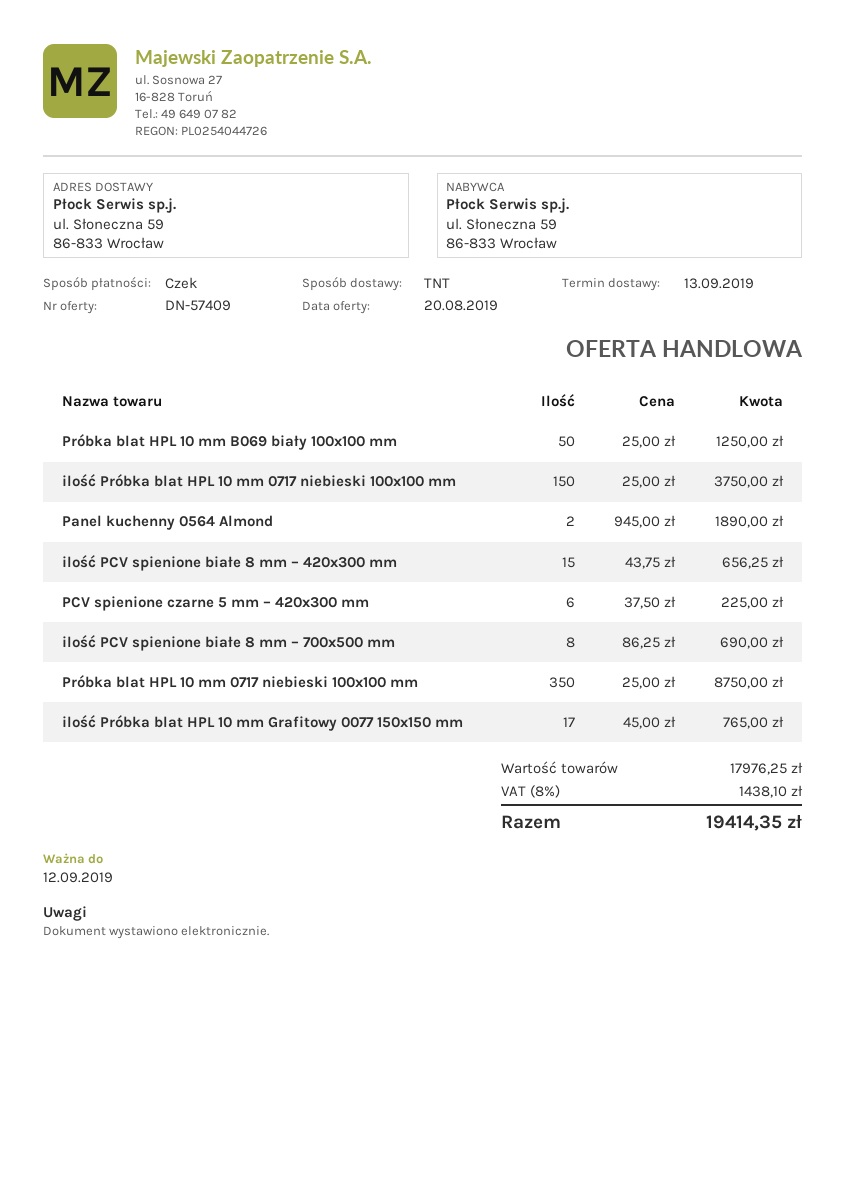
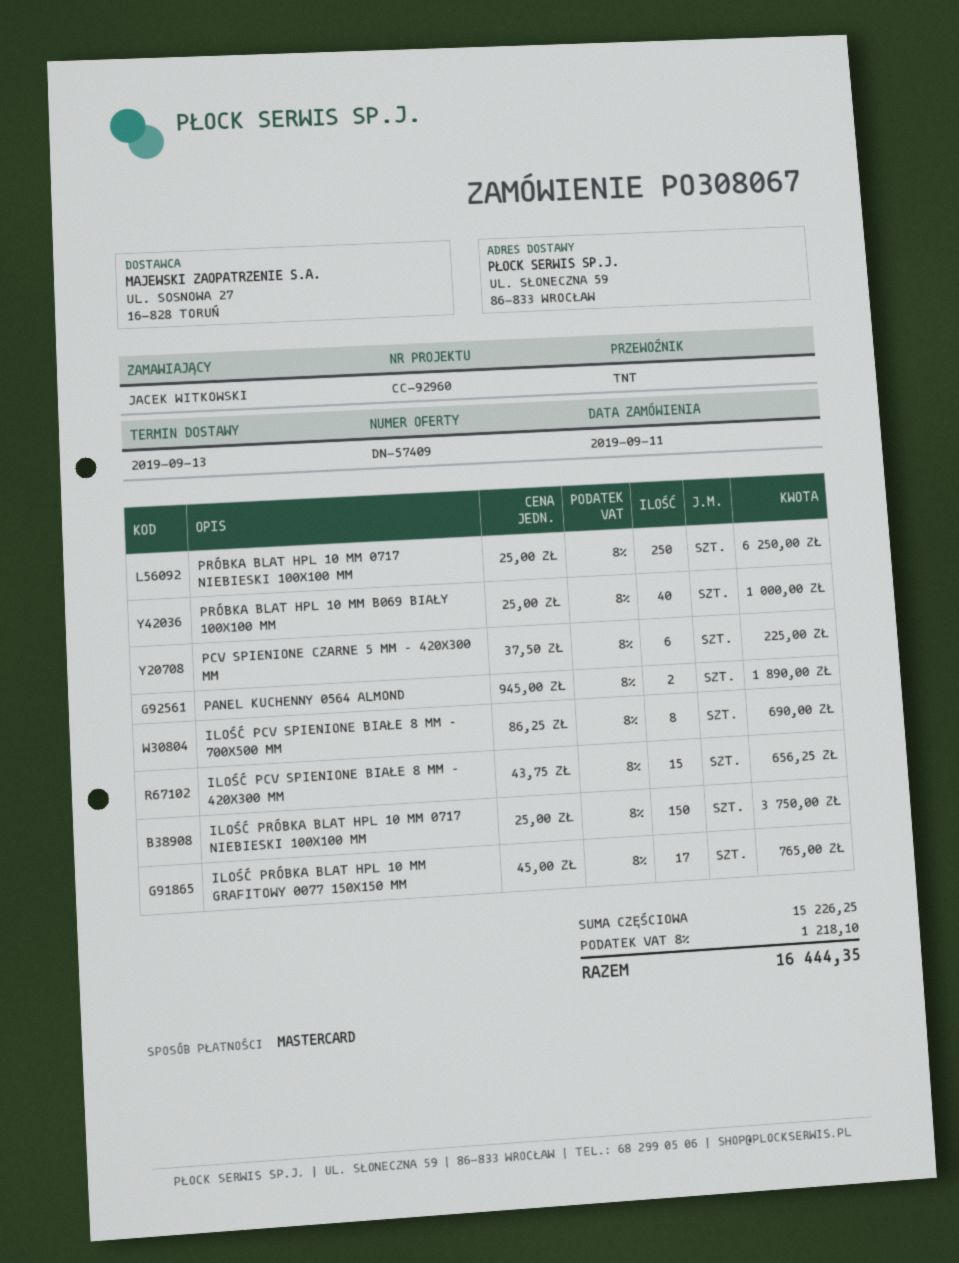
payment method: cheque -> Mastercard
Próbka blat HPL 10 mm B069 biały 100x100 mm: 50 x 25.00 = 1250.00 -> 40 x 25.00 = 1000.00
Próbka blat HPL 10 mm 0717 niebieski 100x100 mm: 350 x 25.00 = 8750.00 -> 250 x 25.00 = 6250.00
subtotal: 17976.25 -> 15226.25
tax: 8% = 1438.10 -> 8% = 1218.10
total: 19414.35 -> 16444.35

